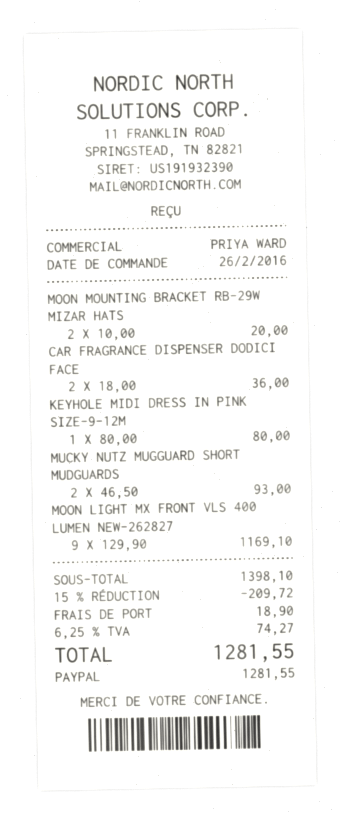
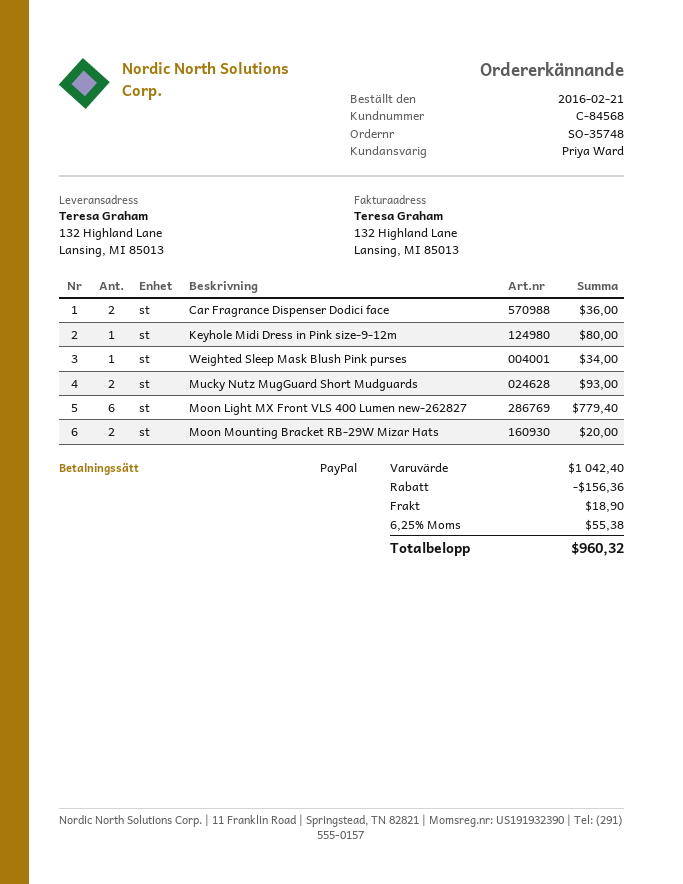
order date: 2016-02-26 -> 2016-02-21
MOON LIGHT MX FRONT VLS 400 LUMEN NEW-262827: 9 for 1169.10 -> 6 for 779.40
Weighted Sleep Mask Blush Pink purses: none -> 1 for 34.00
subtotal: 1398.10 -> 1042.40
discount: 209.72 -> 156.36
tax: 6.25% = 74.27 -> 6.25% = 55.38
total: 1281.55 -> 960.32

